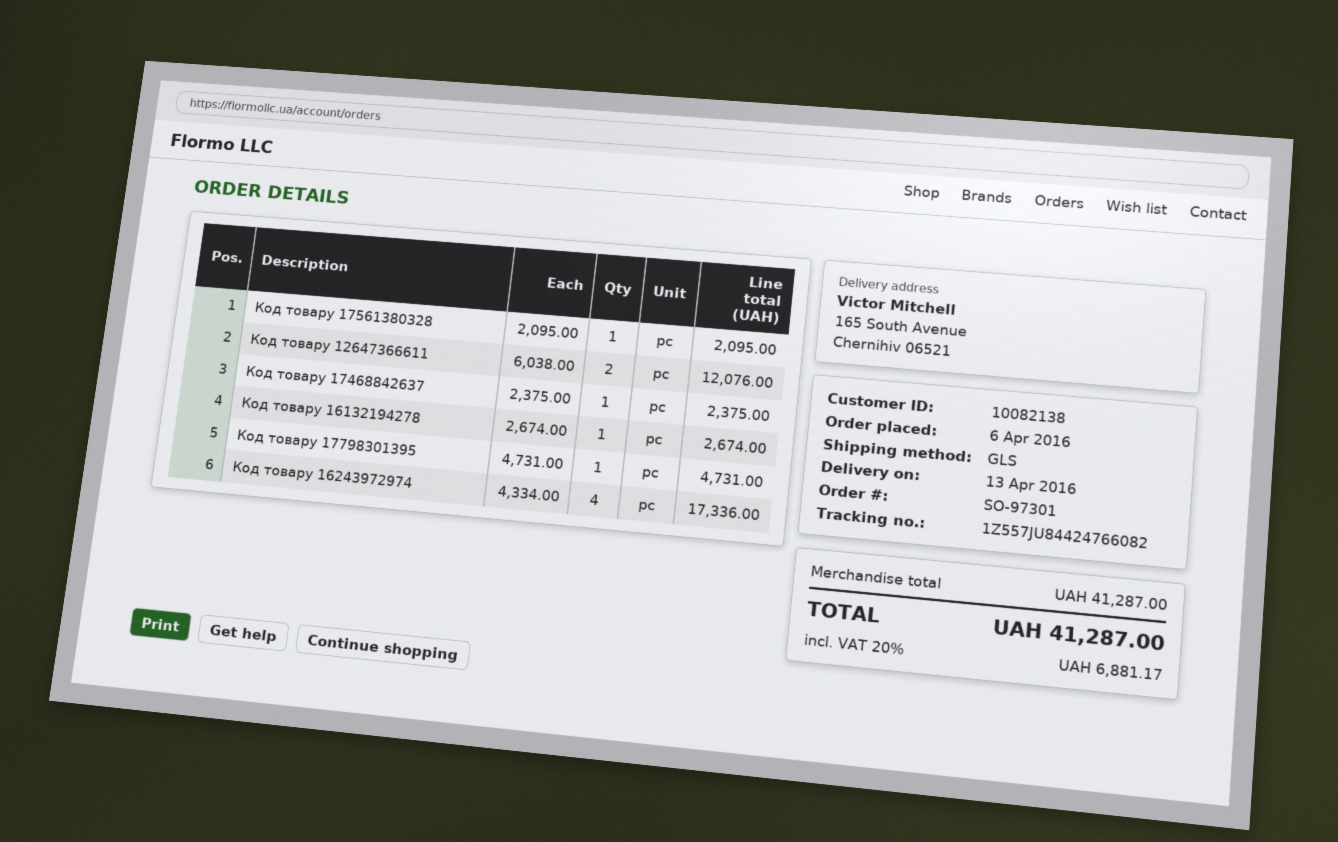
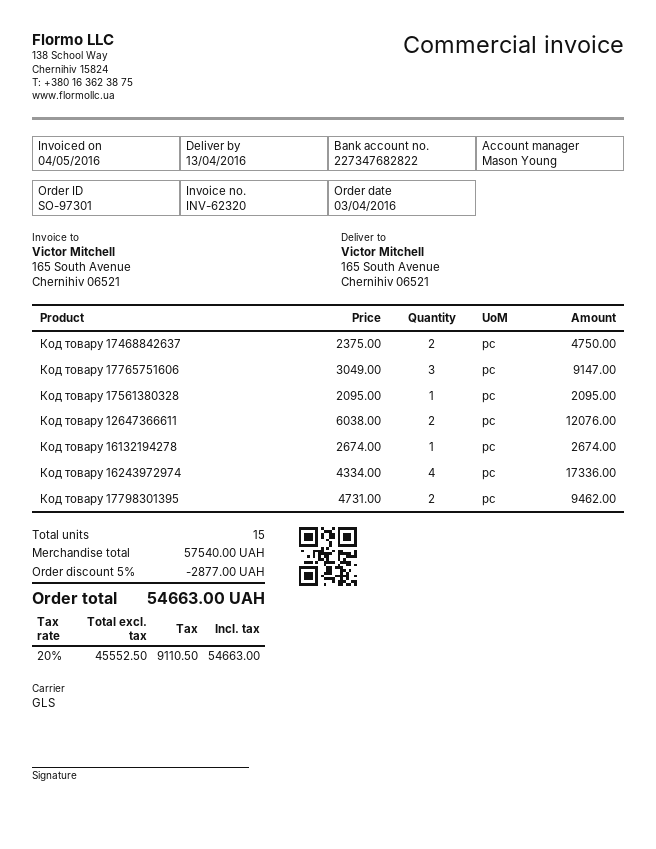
order date: 2016-04-06 -> 2016-04-03
Код товару 17468842637: 1 x 2375.00 = 2375.00 -> 2 x 2375.00 = 4750.00
Код товару 17798301395: 1 x 4731.00 = 4731.00 -> 2 x 4731.00 = 9462.00
Код товару 17765751606: none -> 3 x 3049.00 = 9147.00
subtotal: 41287.00 -> 57540.00
discount: none -> 5% = 2877.00
tax: 20% = 6881.17 -> 20% = 9110.50
total: 41287.00 -> 54663.00

